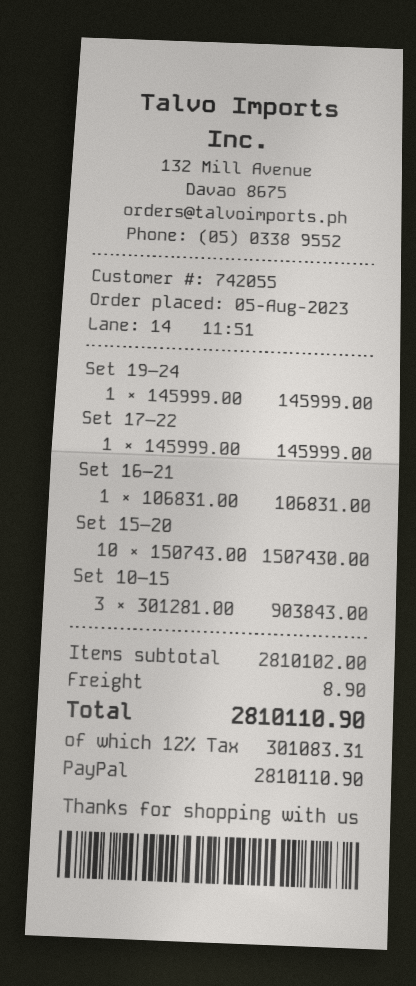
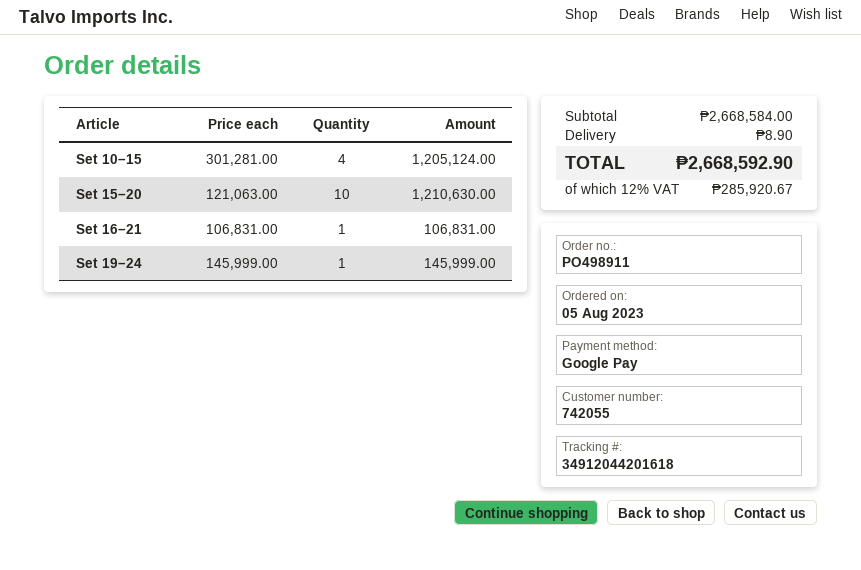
payment method: PayPal -> Google Pay
Set 17–22: 1 x 145999.00 = 145999.00 -> none
Set 15–20: 10 x 150743.00 = 1507430.00 -> 10 x 121063.00 = 1210630.00
Set 10–15: 3 x 301281.00 = 903843.00 -> 4 x 301281.00 = 1205124.00
subtotal: 2810102.00 -> 2668584.00
tax: 12% = 301083.31 -> 12% = 285920.67
total: 2810110.90 -> 2668592.90

